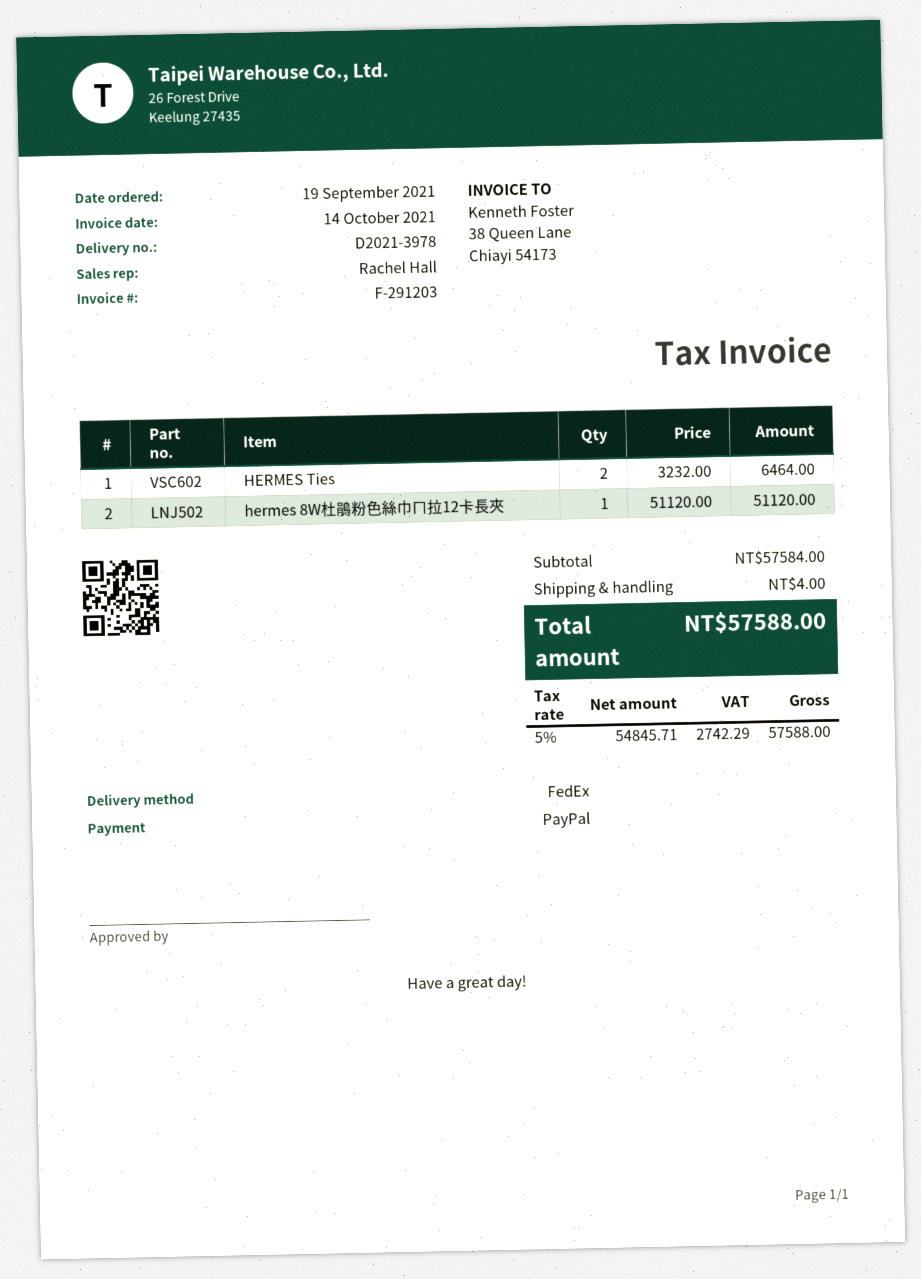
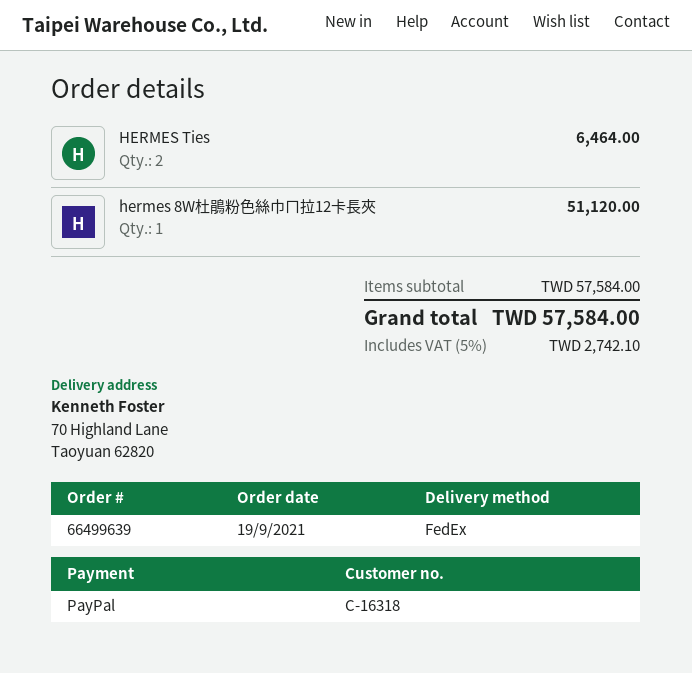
shipping: 4.00 -> none
tax: 5% = 2742.29 -> 5% = 2742.10
total: 57588.00 -> 57584.00

